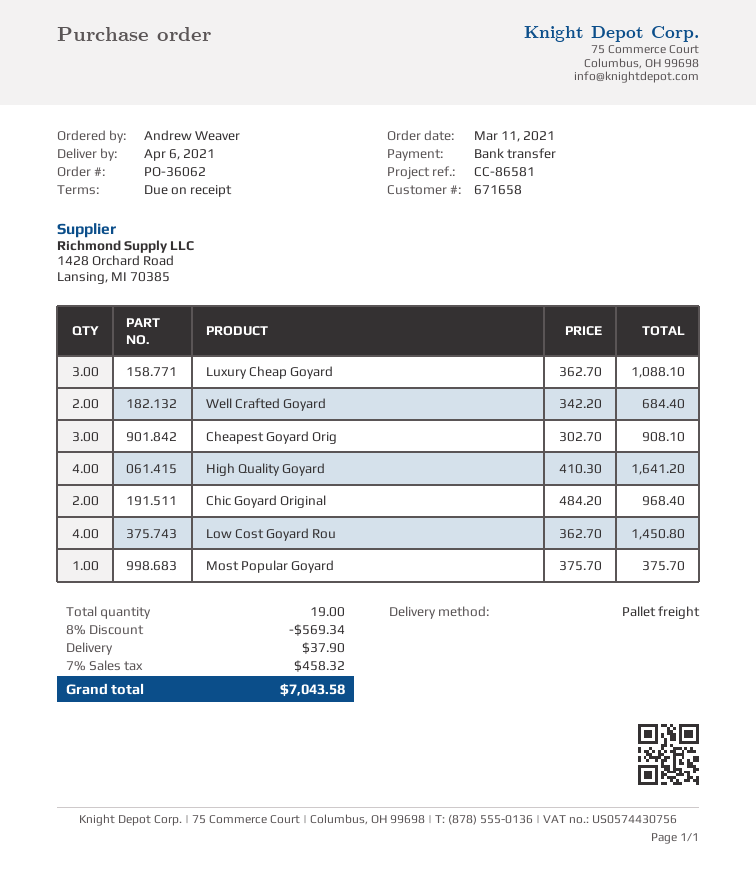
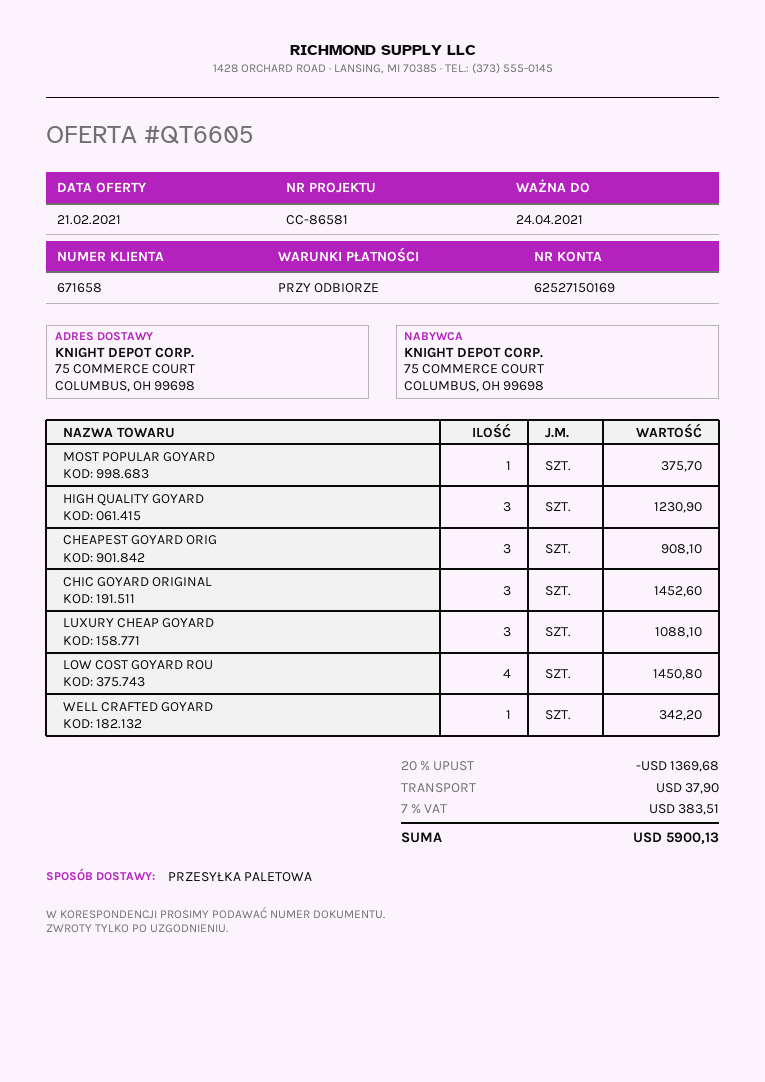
Well Crafted Goyard: 2 for 684.40 -> 1 for 342.20
High Quality Goyard: 4 for 1641.20 -> 3 for 1230.90
Chic Goyard Original: 2 for 968.40 -> 3 for 1452.60
discount: 8% = 569.34 -> 20% = 1369.68
tax: 7% = 458.32 -> 7% = 383.51
total: 7043.58 -> 5900.13

